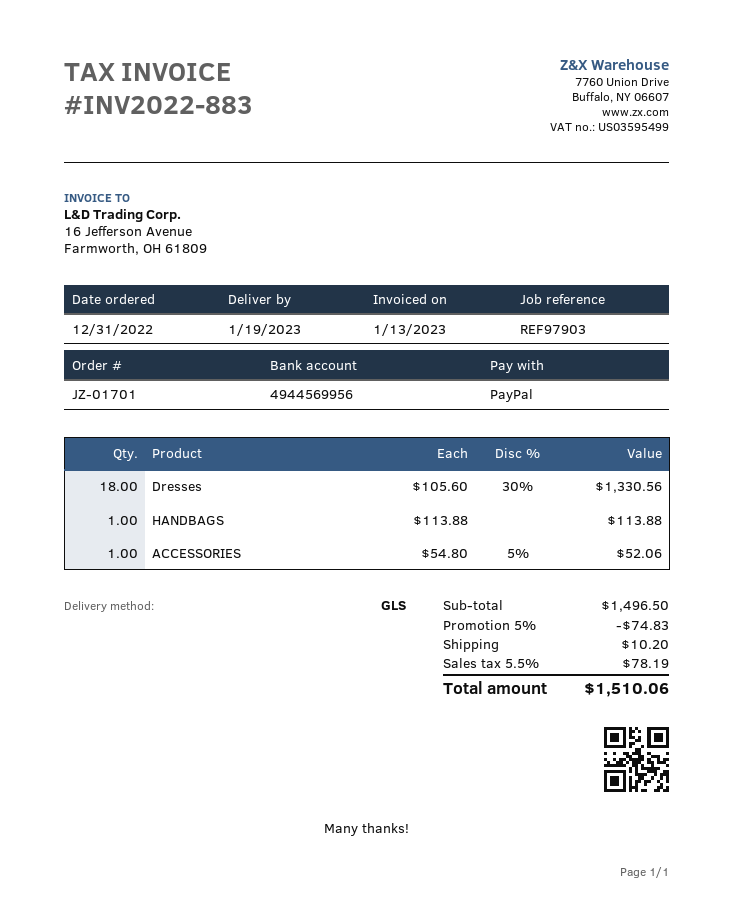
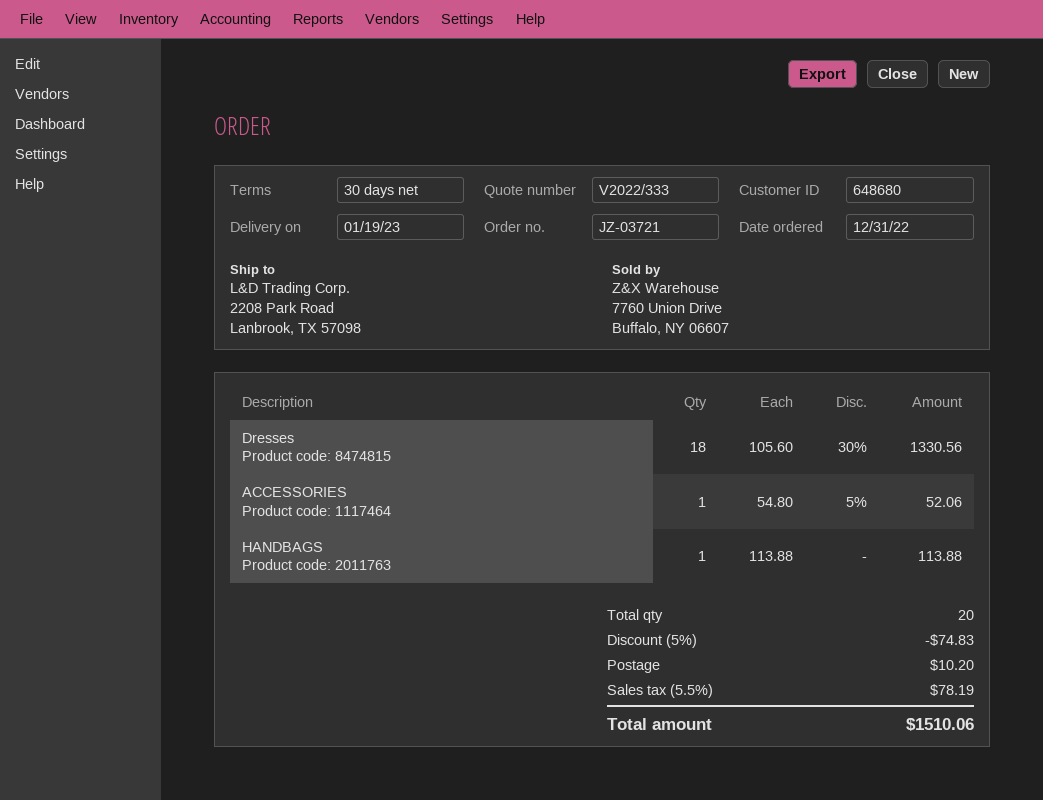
order number: JZ-01701 -> JZ-03721

